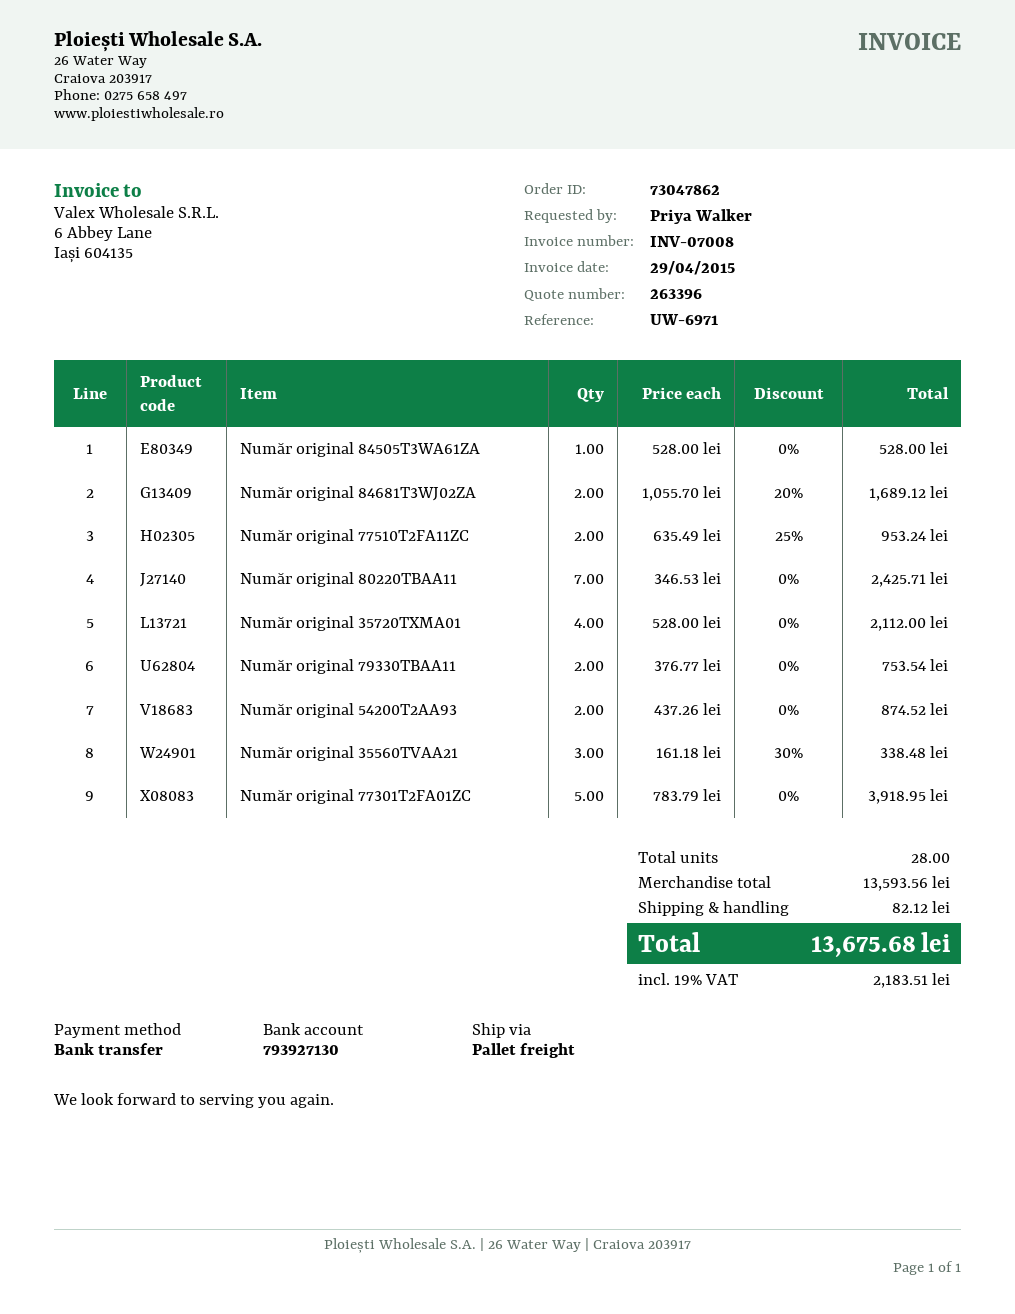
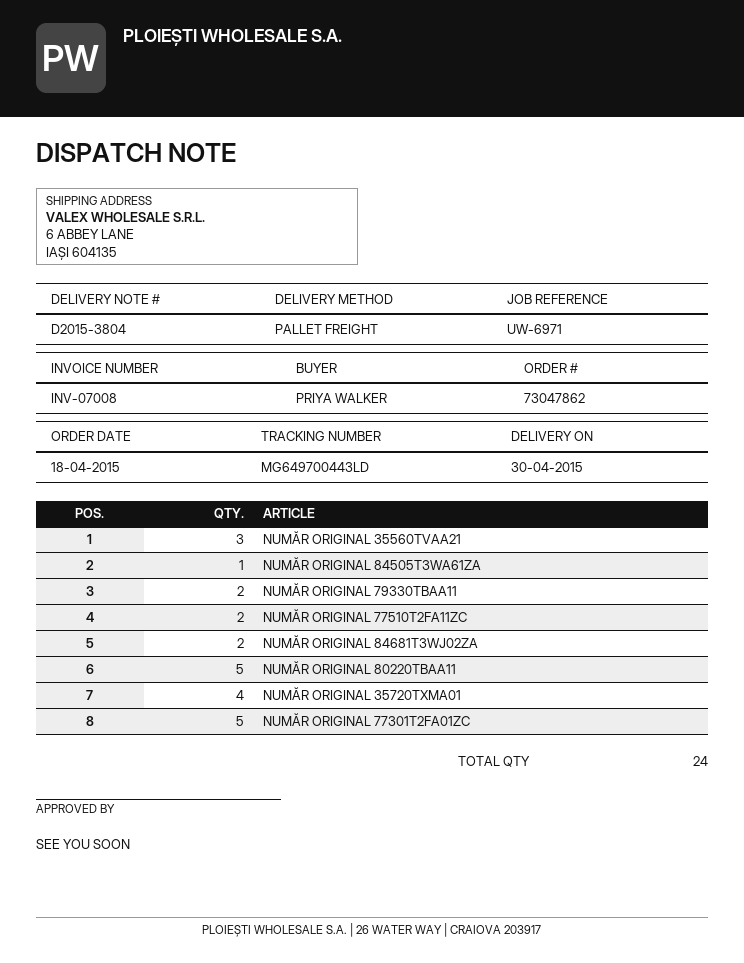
Număr original 80220TBAA11: 7 -> 5
Număr original 54200T2AA93: 2 -> none
total quantity: 28 -> 24

